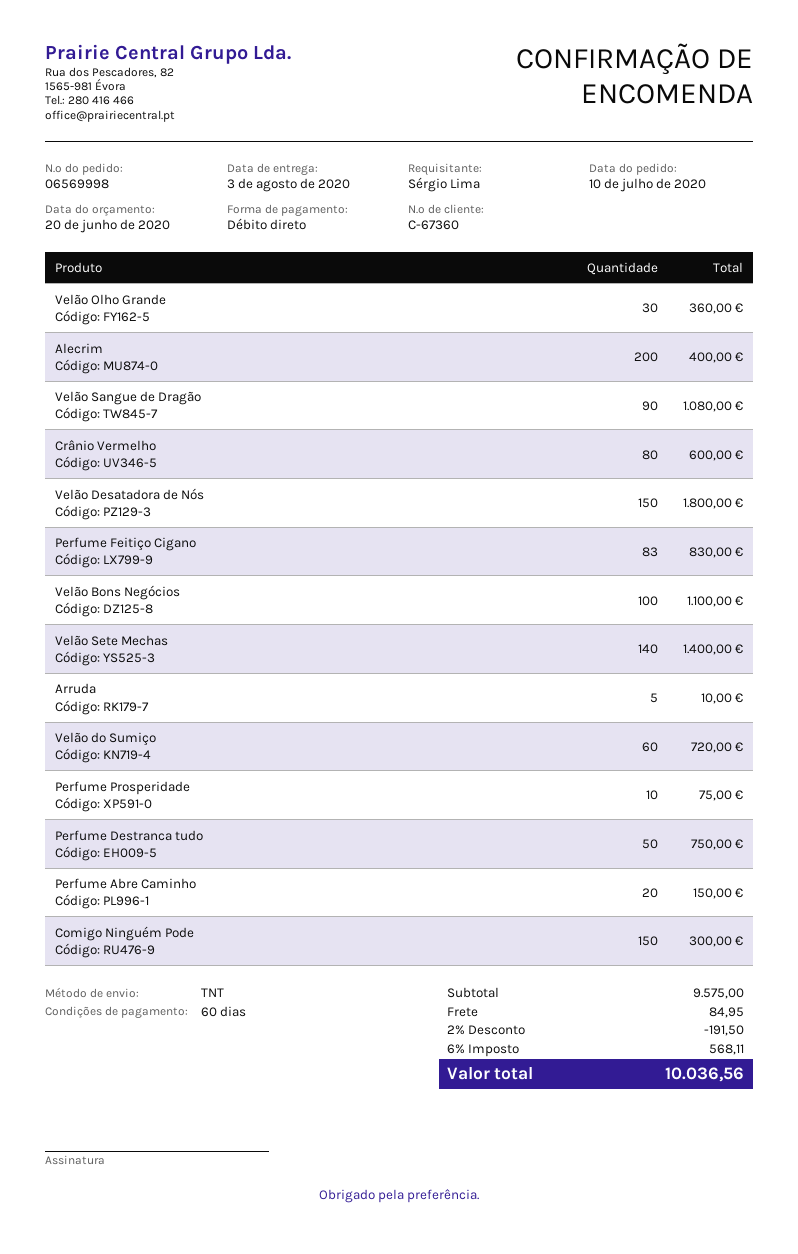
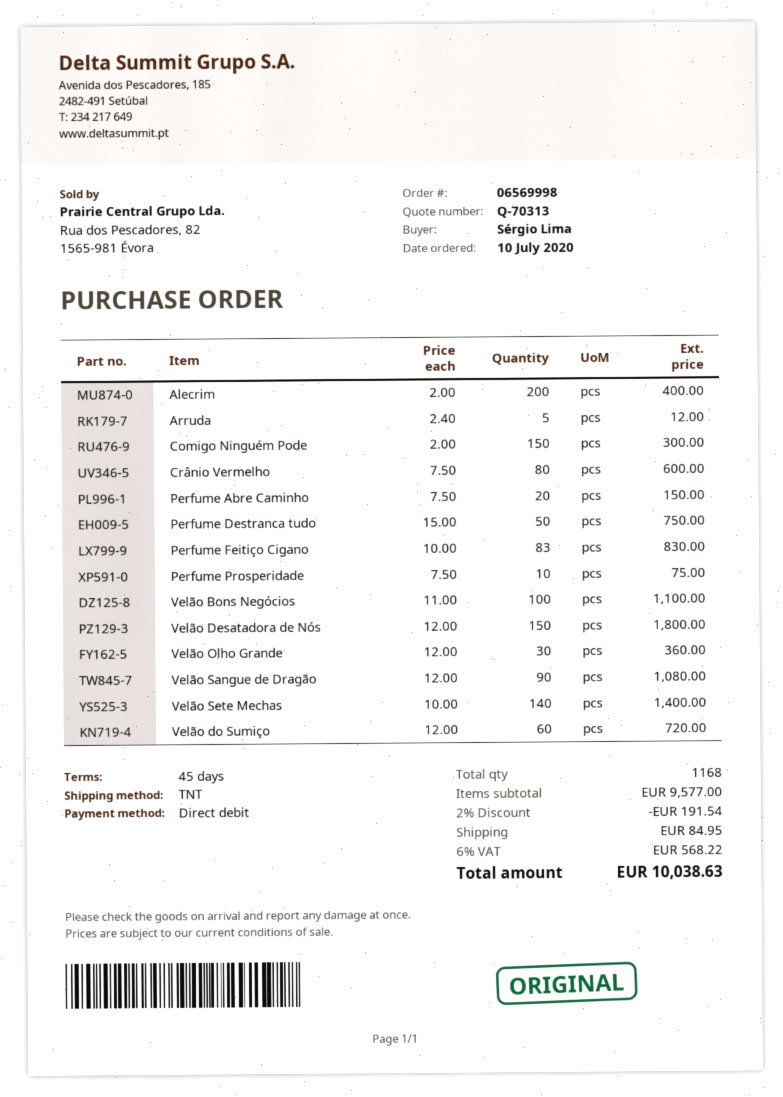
payment terms: 60 days -> 45 days
Arruda: 5 for 10.00 -> 5 for 12.00
subtotal: 9575.00 -> 9577.00
discount: 2% = 191.50 -> 2% = 191.54
tax: 6% = 568.11 -> 6% = 568.22
total: 10036.56 -> 10038.63

